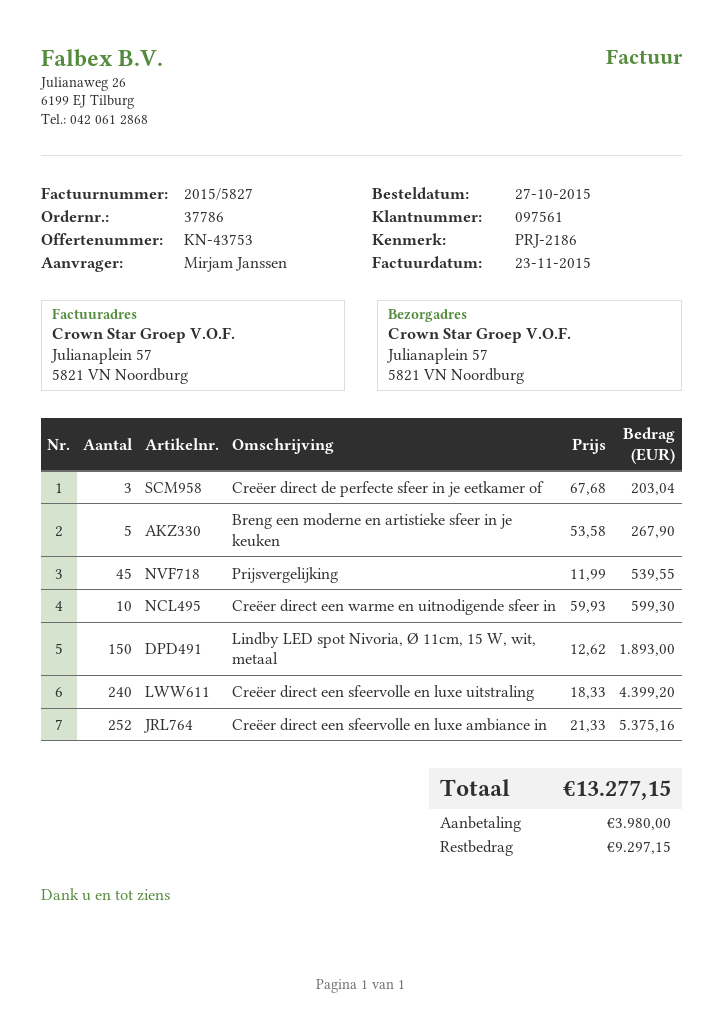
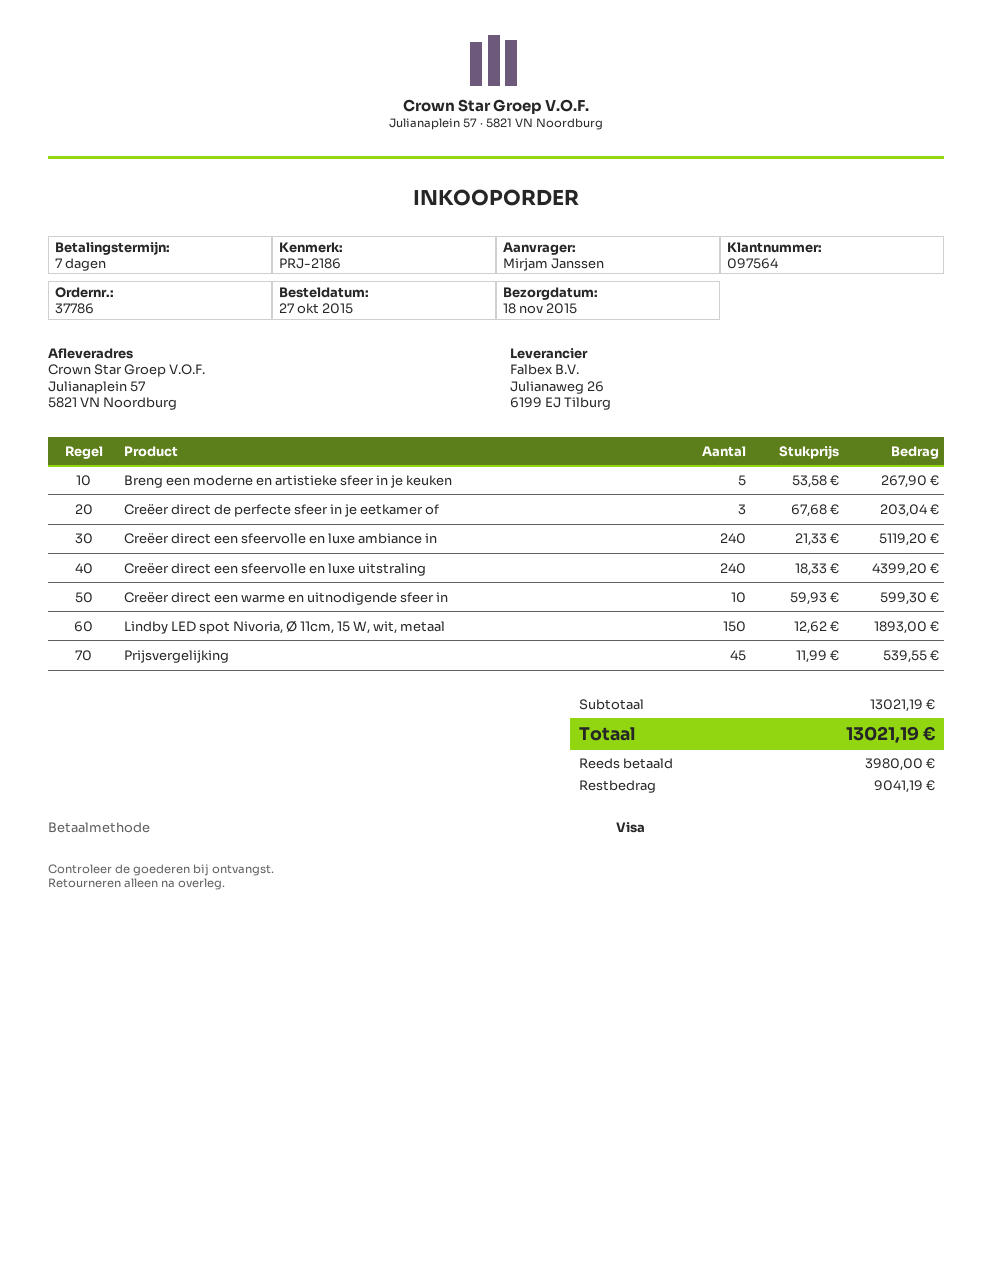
customer number: 097561 -> 097564
Creëer direct een sfeervolle en luxe ambiance in: 252 x 21.33 = 5375.16 -> 240 x 21.33 = 5119.20
total: 13277.15 -> 13021.19
balance: 9297.15 -> 9041.19

